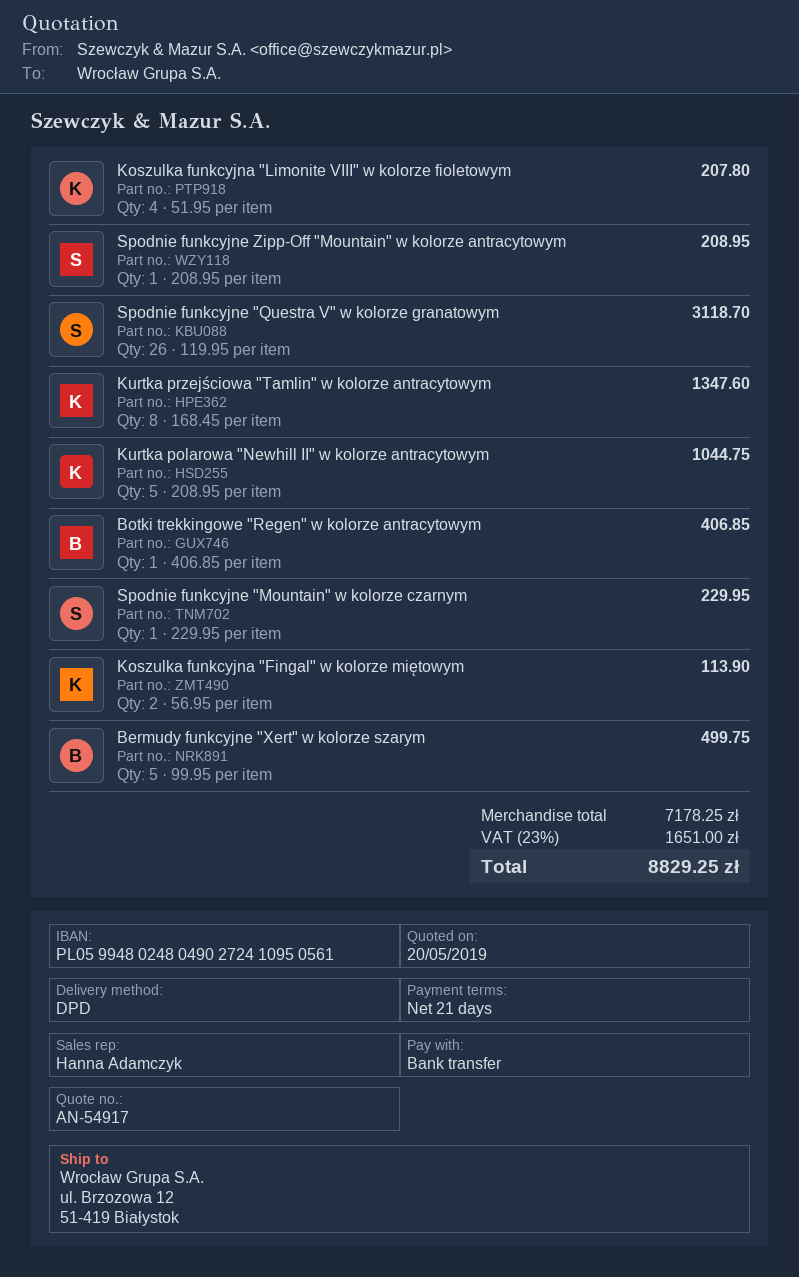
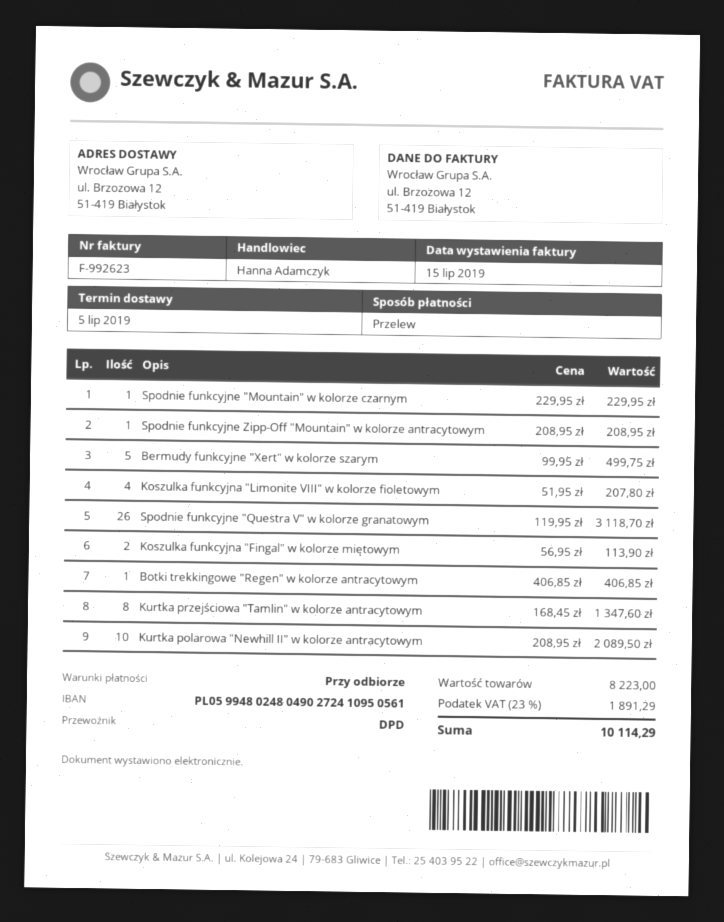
payment terms: 21 days -> on receipt
Kurtka polarowa "Newhill II" w kolorze antracytowym: 5 x 208.95 = 1044.75 -> 10 x 208.95 = 2089.50
subtotal: 7178.25 -> 8223.00
tax: 23% = 1651.00 -> 23% = 1891.29
total: 8829.25 -> 10114.29

